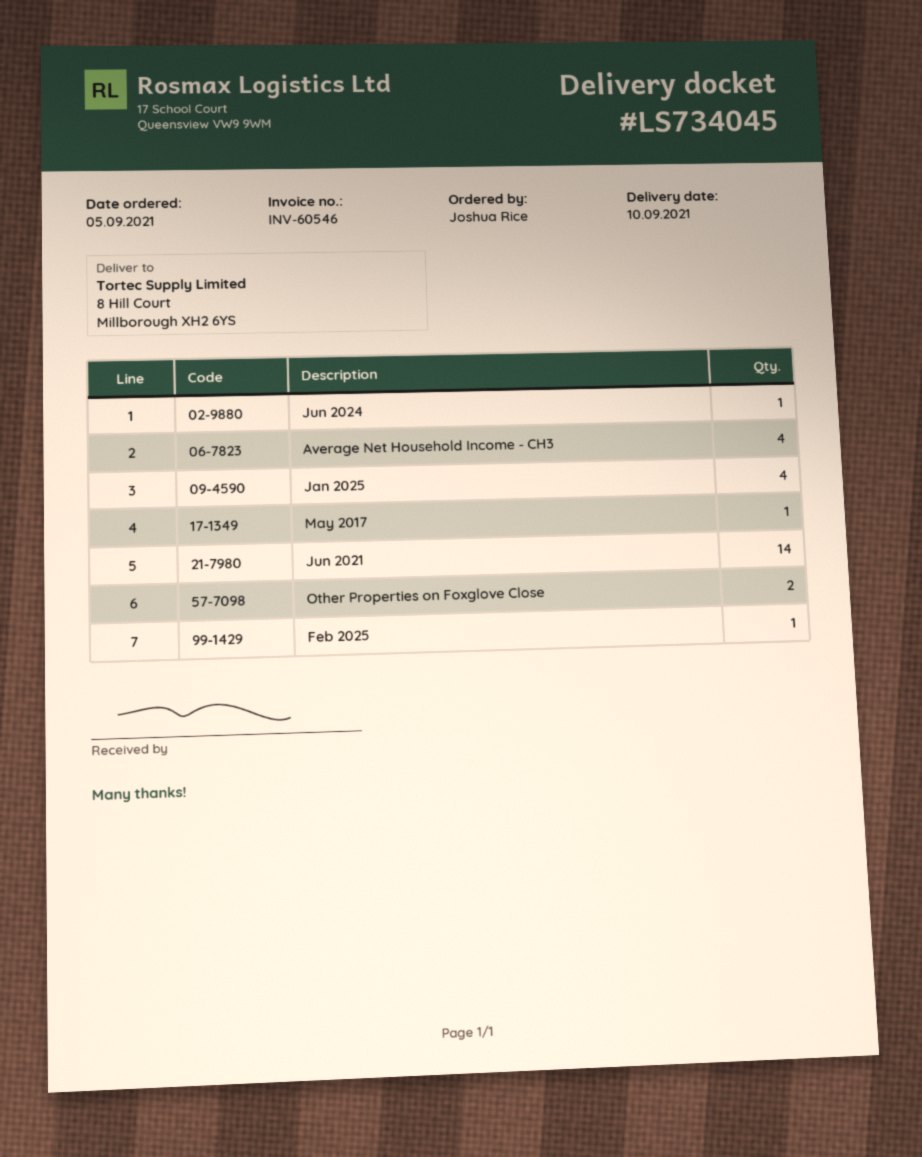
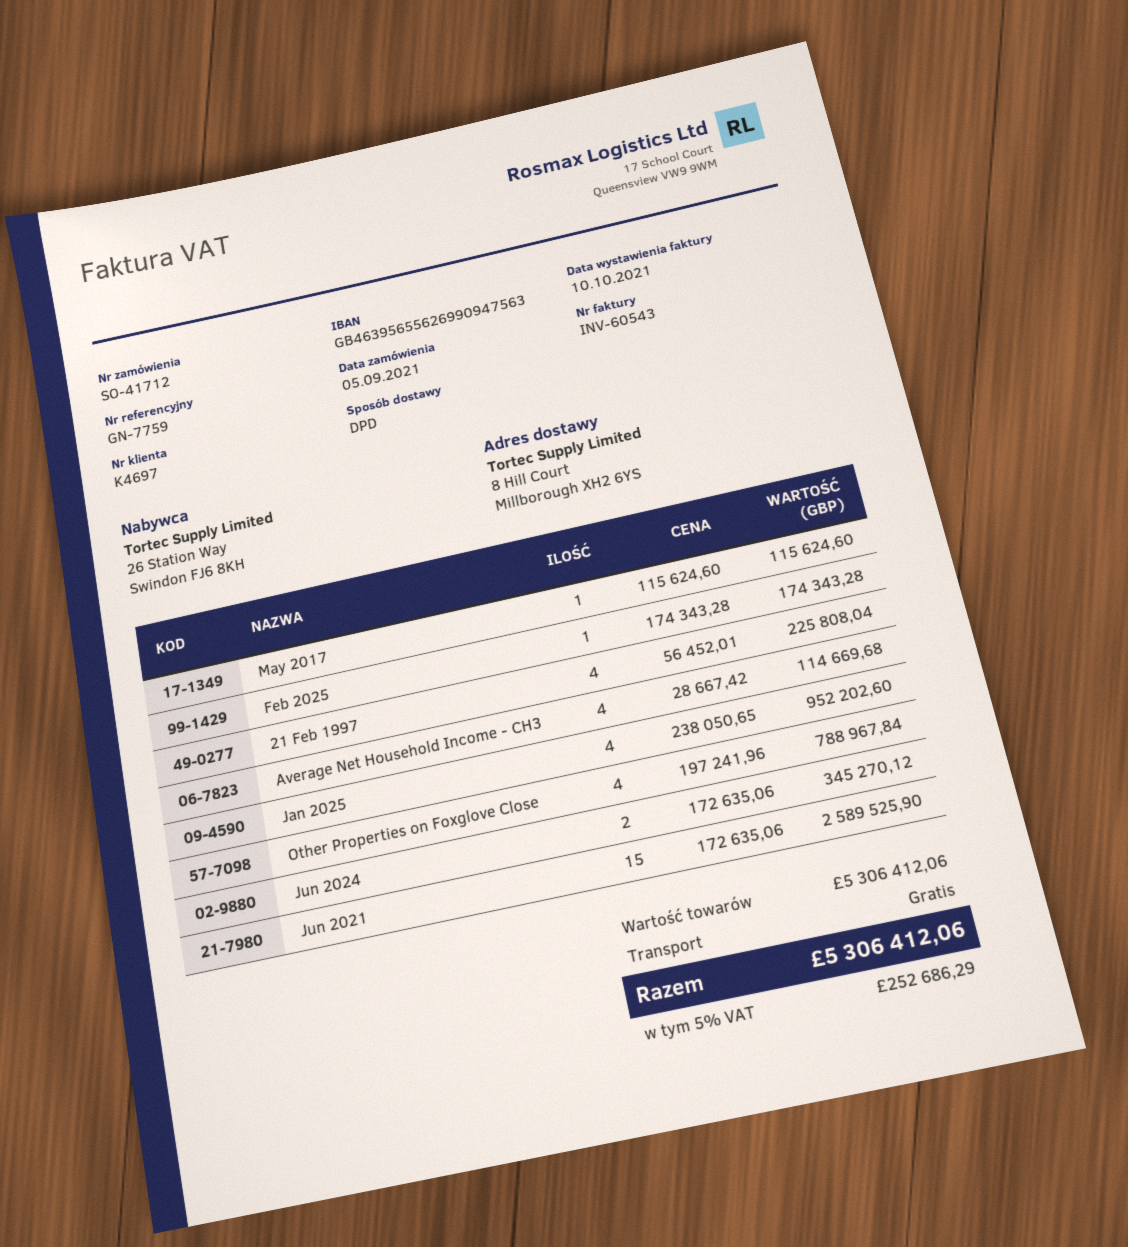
invoice number: INV-60546 -> INV-60543
Jun 2024: 1 -> 2
Jun 2021: 14 -> 15
Other Properties on Foxglove Close: 2 -> 4
21 Feb 1997: none -> 4

